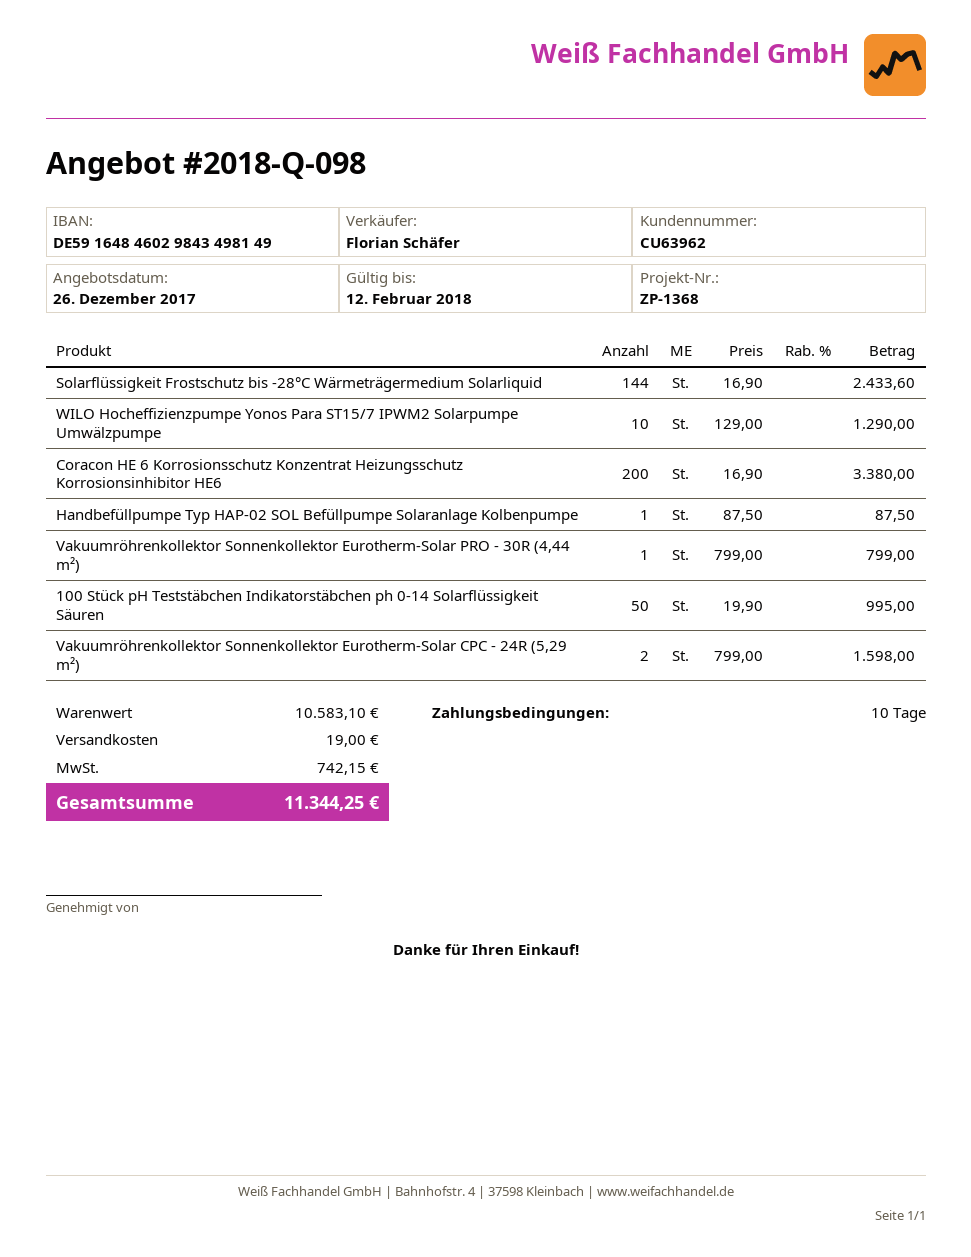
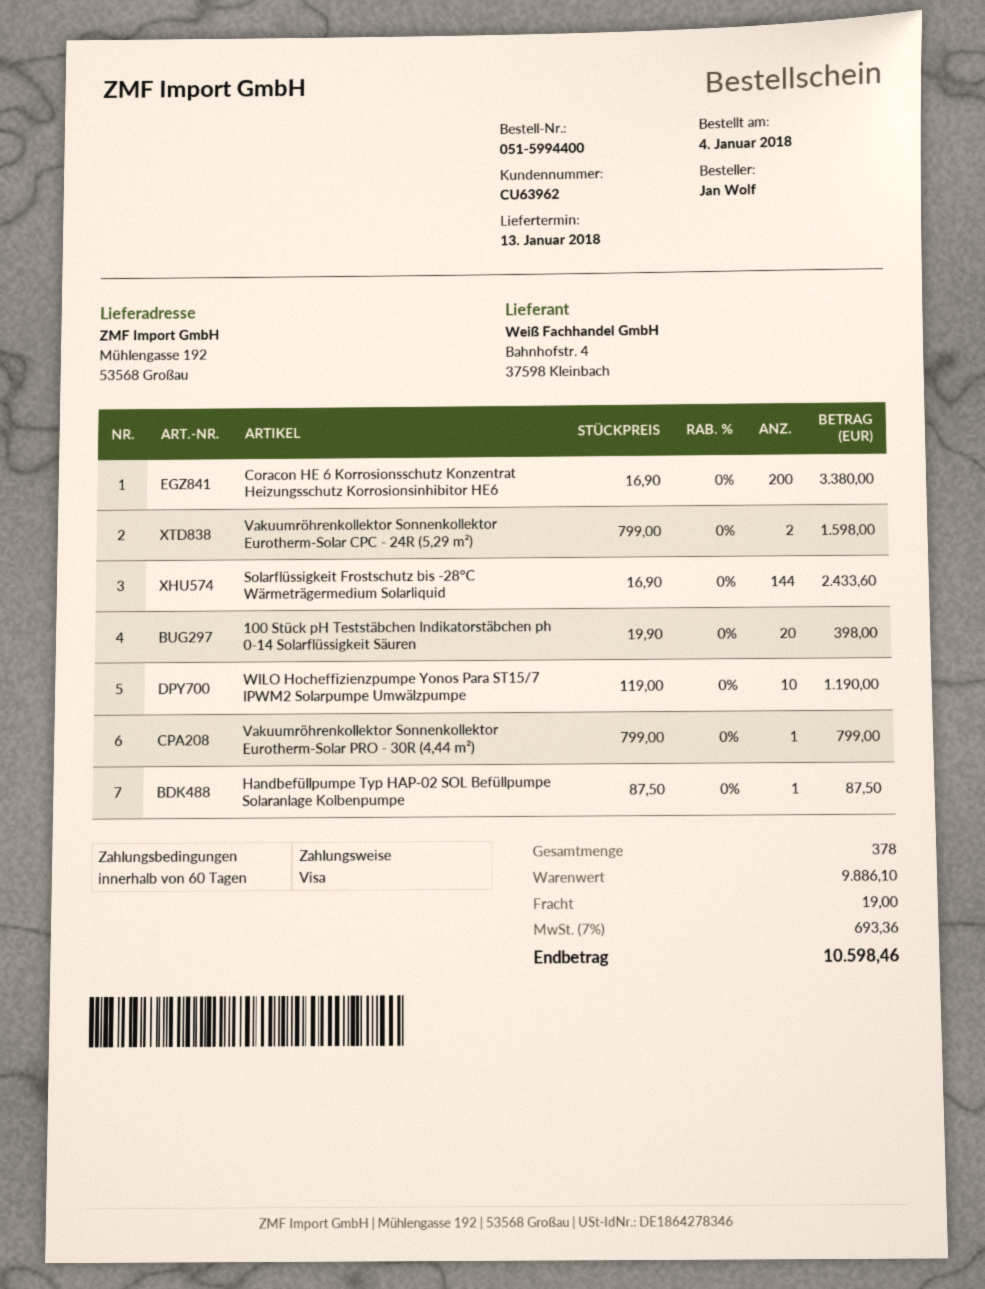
payment terms: 10 days -> 60 days
WILO Hocheffizienzpumpe Yonos Para ST15/7 IPWM2 Solarpumpe Umwälzpumpe: 10 x 129.00 = 1290.00 -> 10 x 119.00 = 1190.00
100 Stück pH Teststäbchen Indikatorstäbchen ph 0-14 Solarflüssigkeit Säuren: 50 x 19.90 = 995.00 -> 20 x 19.90 = 398.00
subtotal: 10583.10 -> 9886.10
tax: 742.15 -> 693.36
total: 11344.25 -> 10598.46

